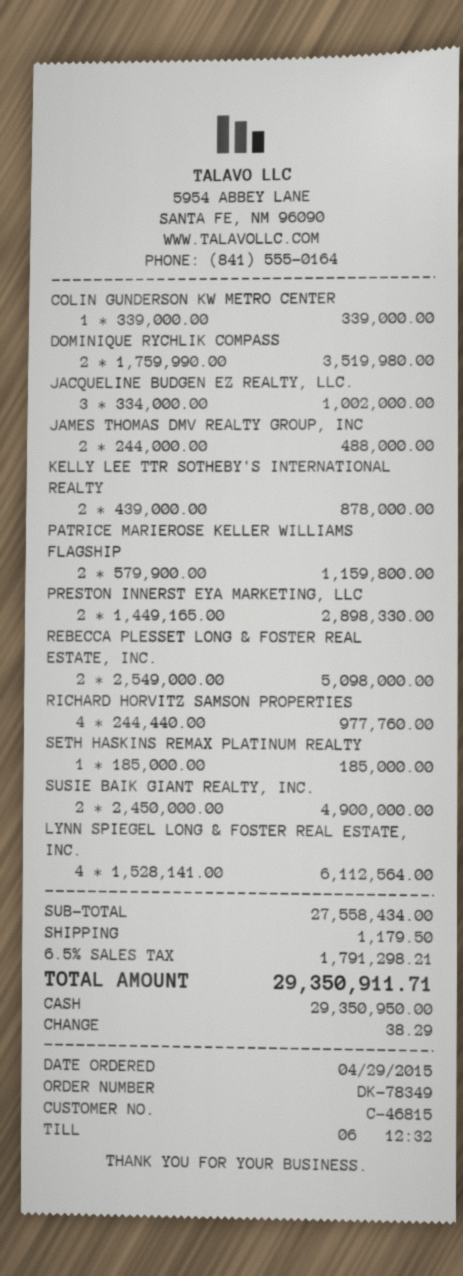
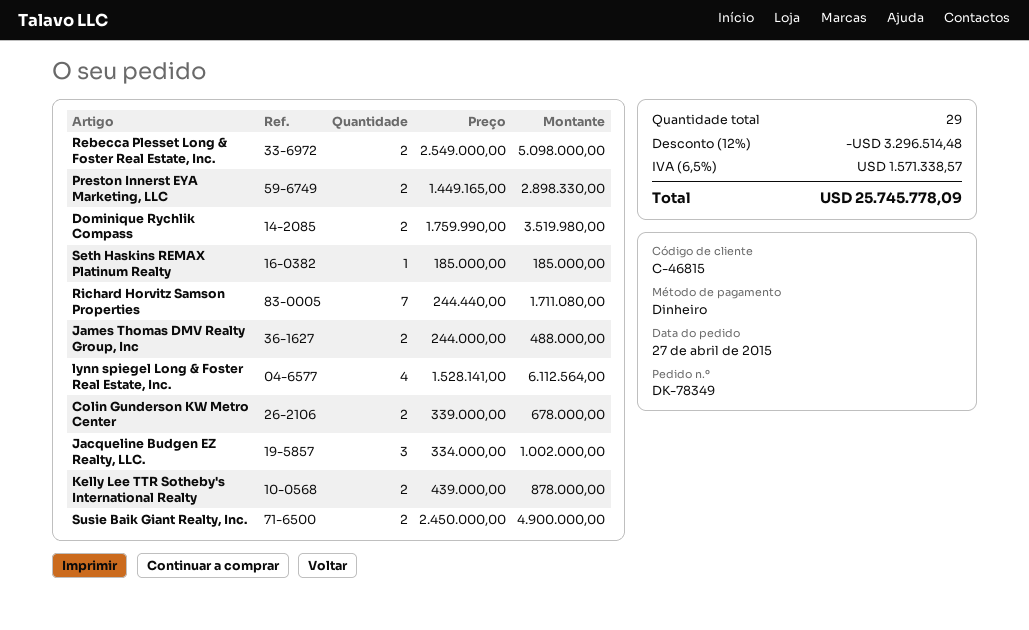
order date: 2015-04-29 -> 2015-04-27
COLIN GUNDERSON KW METRO CENTER: 1 x 339000.00 = 339000.00 -> 2 x 339000.00 = 678000.00
PATRICE MARIEROSE KELLER WILLIAMS FLAGSHIP: 2 x 579900.00 = 1159800.00 -> none
RICHARD HORVITZ SAMSON PROPERTIES: 4 x 244440.00 = 977760.00 -> 7 x 244440.00 = 1711080.00
discount: none -> 12% = 3296514.48
shipping: 1179.50 -> none
tax: 6.5% = 1791298.21 -> 6.5% = 1571338.57
total: 29350911.71 -> 25745778.09

